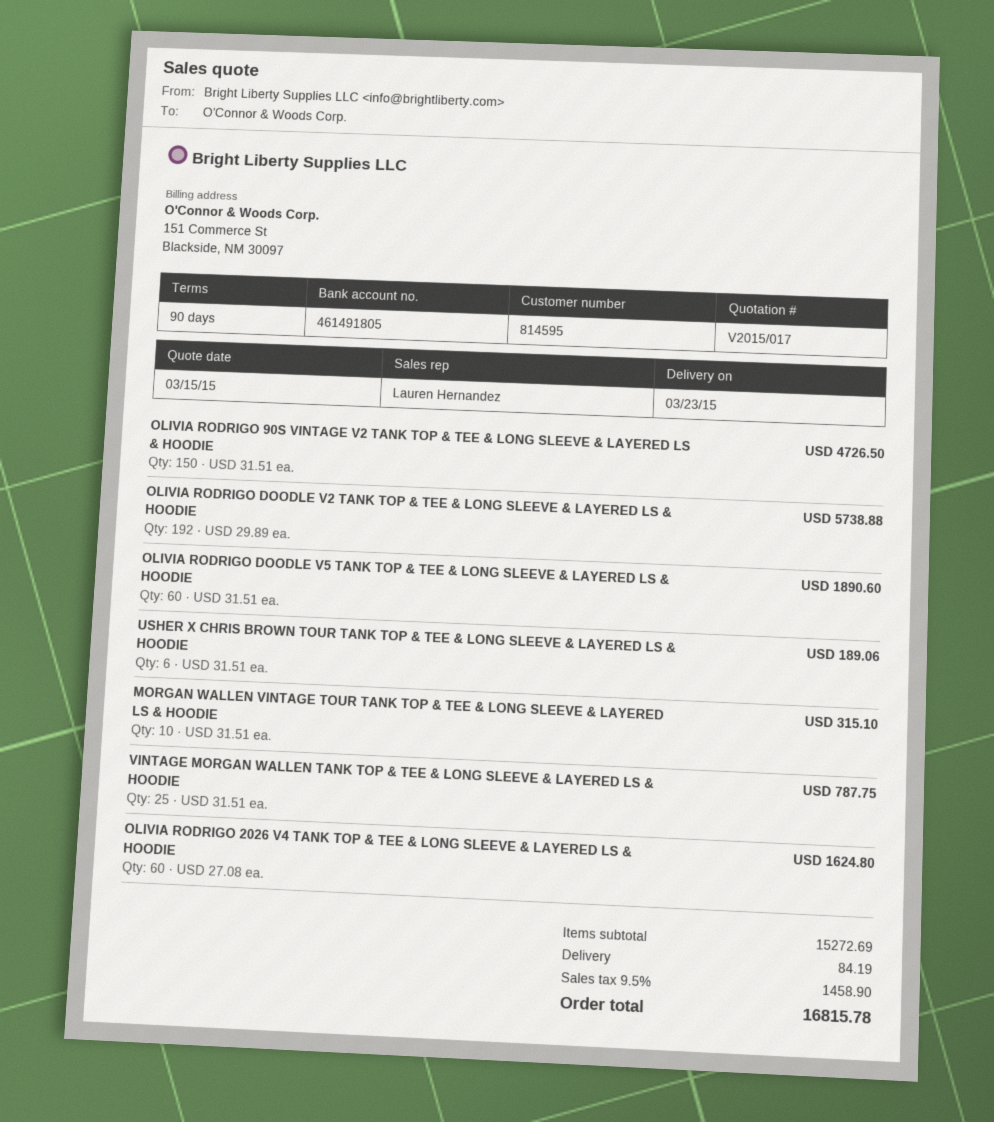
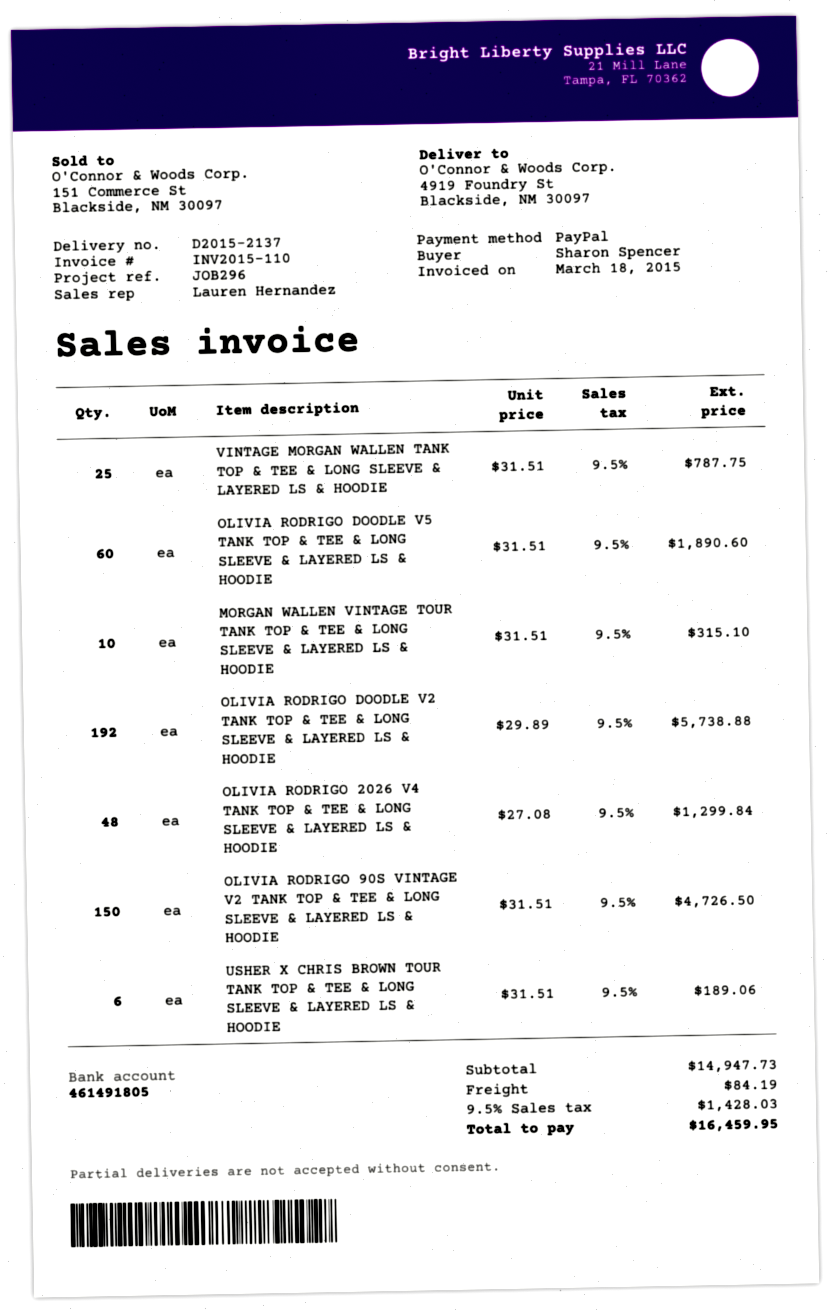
OLIVIA RODRIGO 2026 V4 TANK TOP & TEE & LONG SLEEVE & LAYERED LS & HOODIE: 60 x 27.08 = 1624.80 -> 48 x 27.08 = 1299.84
subtotal: 15272.69 -> 14947.73
tax: 9.5% = 1458.90 -> 9.5% = 1428.03
total: 16815.78 -> 16459.95

